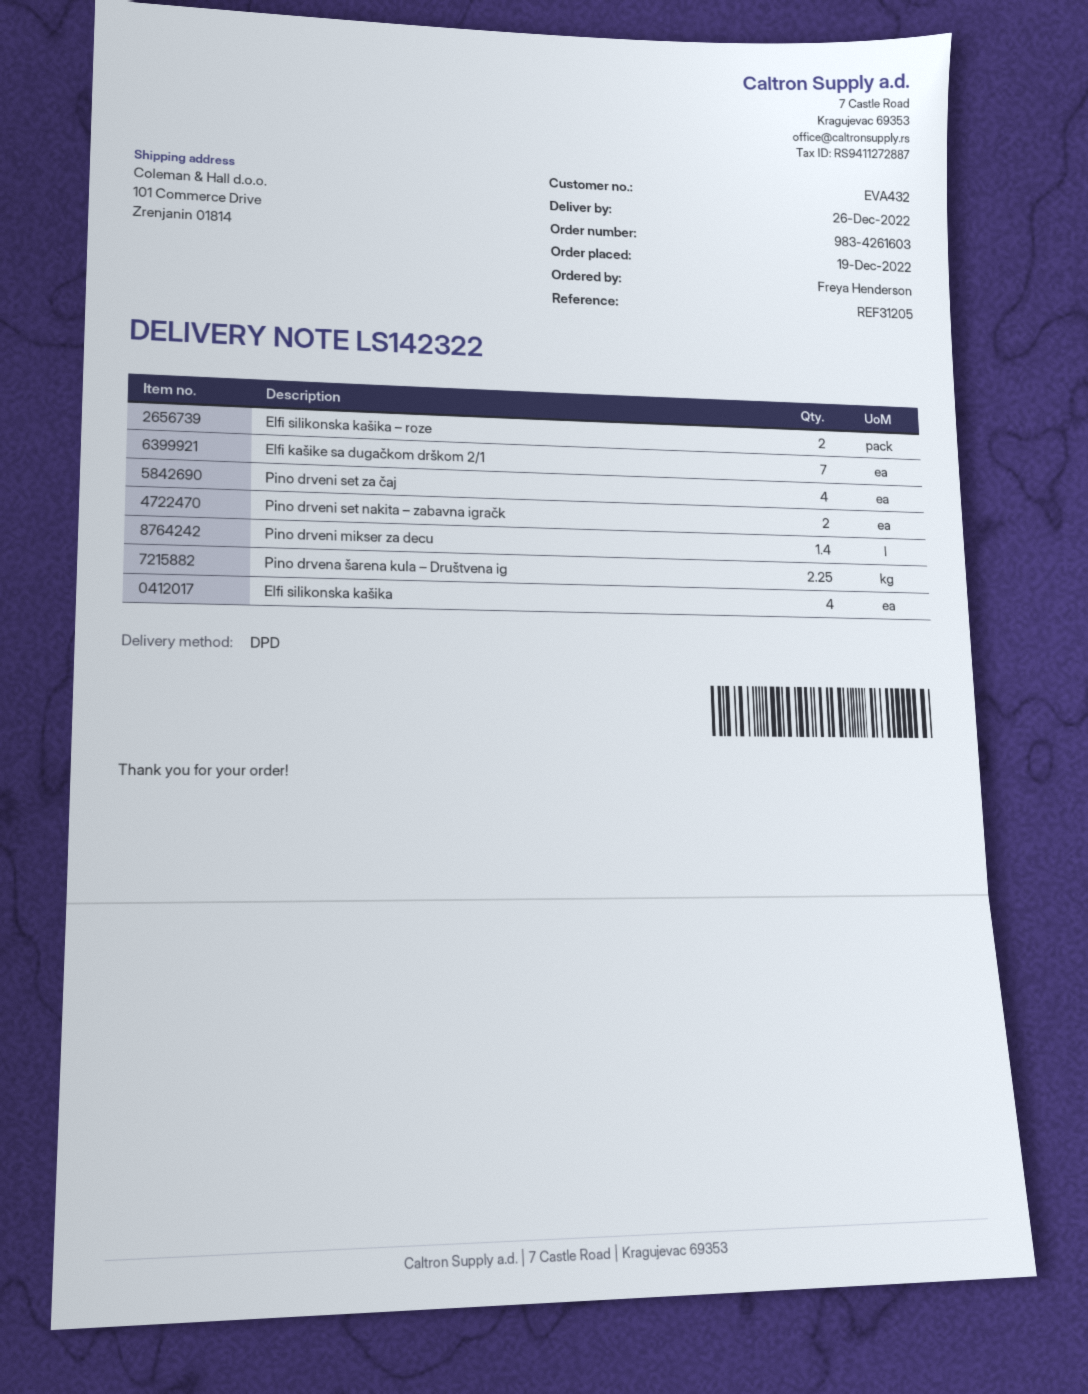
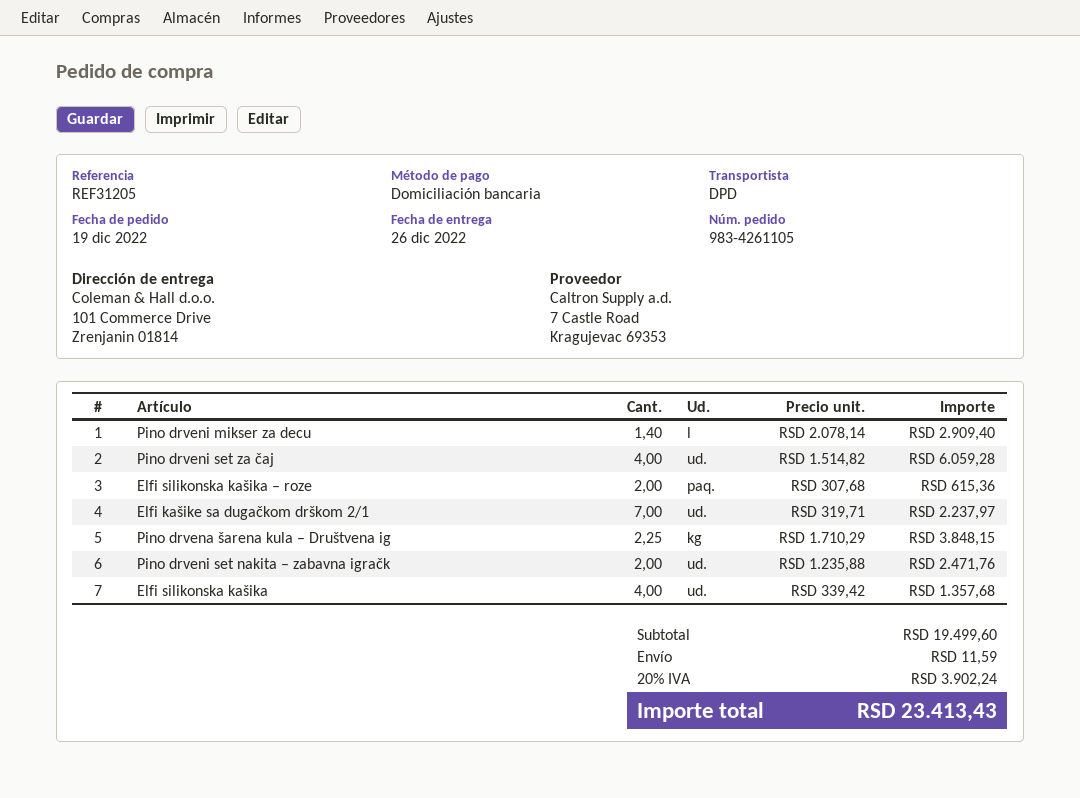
order number: 983-4261603 -> 983-4261105

